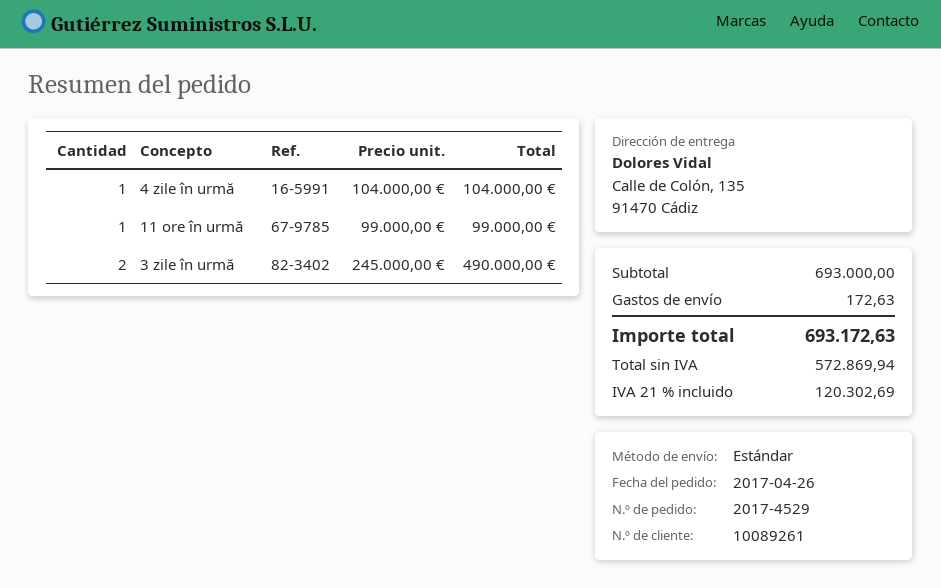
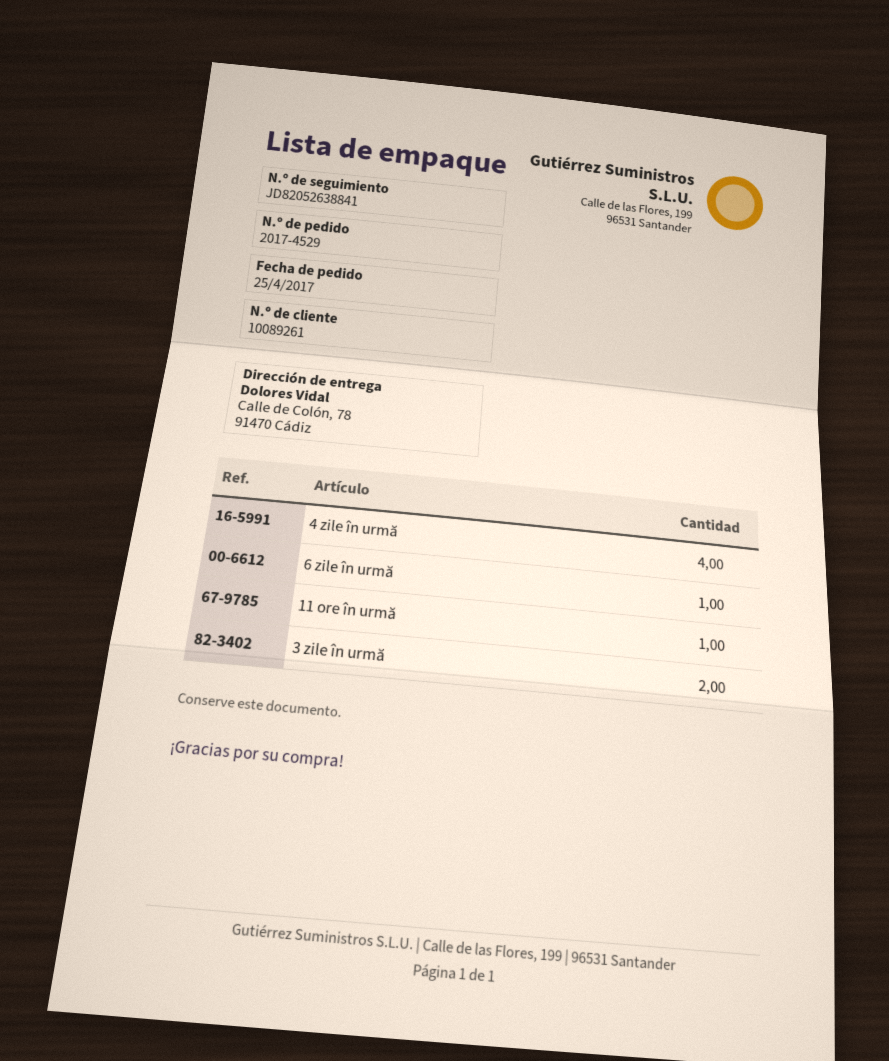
order date: 2017-04-26 -> 2017-04-25
ship to: Calle de Colón, 135, 91470 Cádiz -> Calle de Colón, 78, 91470 Cádiz
4 zile în urmă: 1 -> 4
6 zile în urmă: none -> 1

